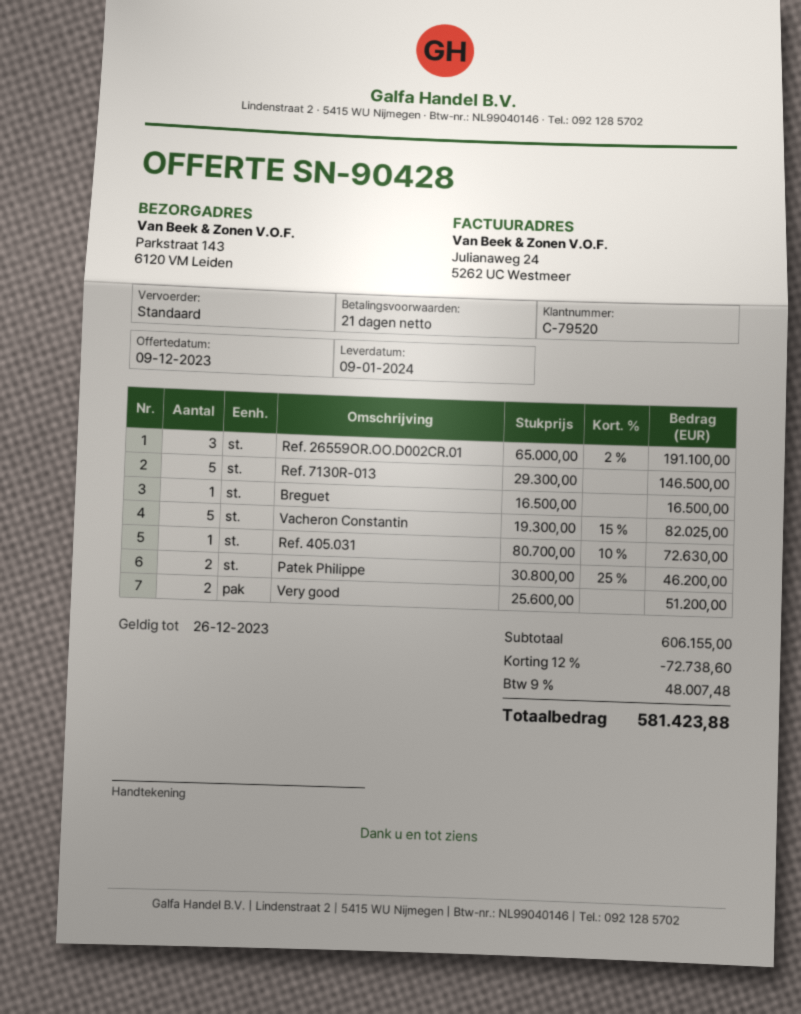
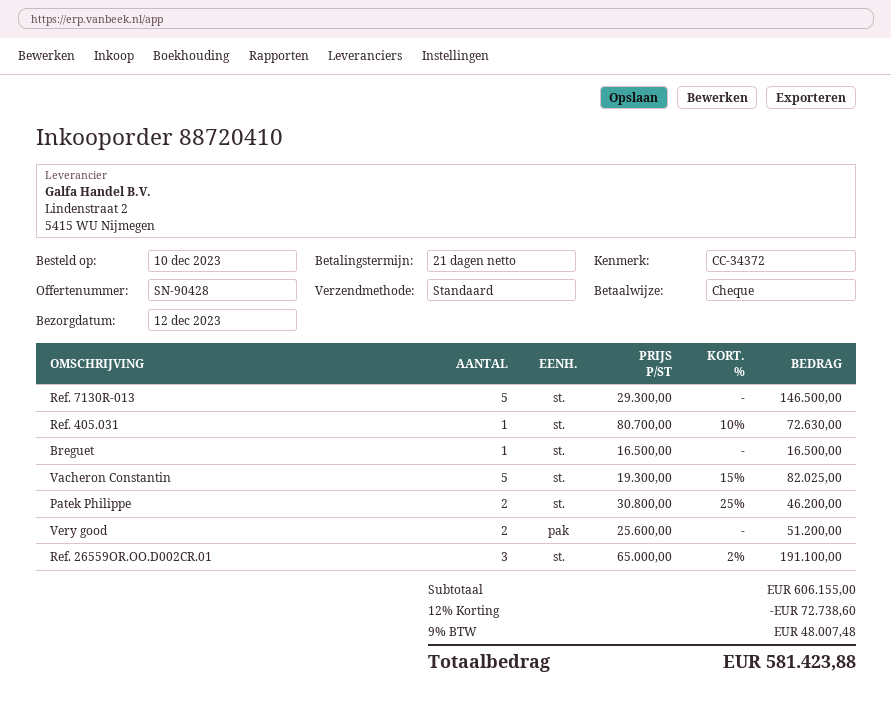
delivery date: 2024-01-09 -> 2023-12-12

